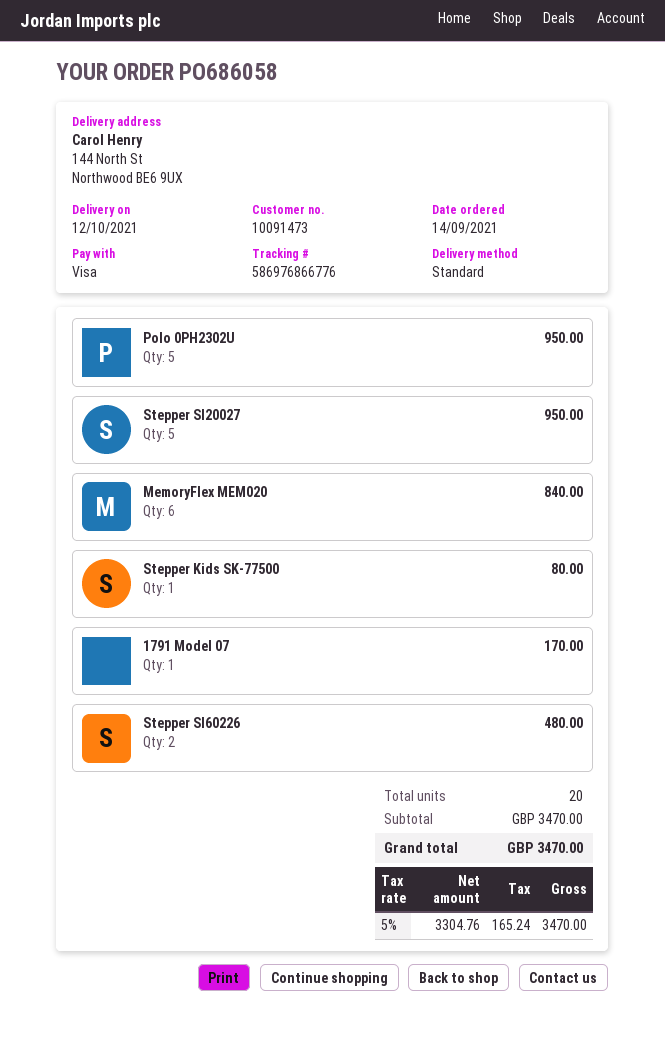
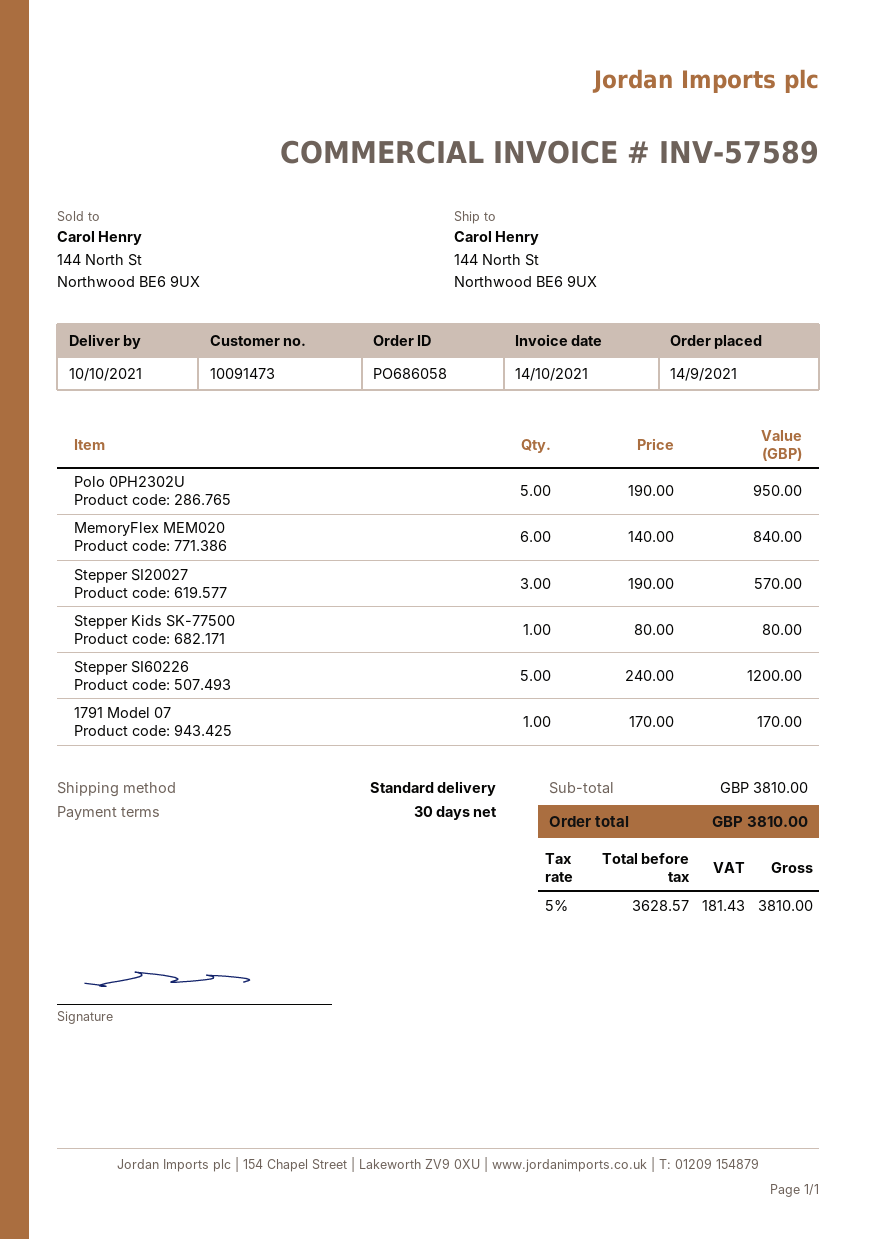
delivery date: 2021-10-12 -> 2021-10-10
Stepper SI20027: 5 for 950.00 -> 3 for 570.00
Stepper SI60226: 2 for 480.00 -> 5 for 1200.00
subtotal: 3470.00 -> 3810.00
net: 3304.76 -> 3628.57
tax: 5% = 165.24 -> 5% = 181.43
total: 3470.00 -> 3810.00

